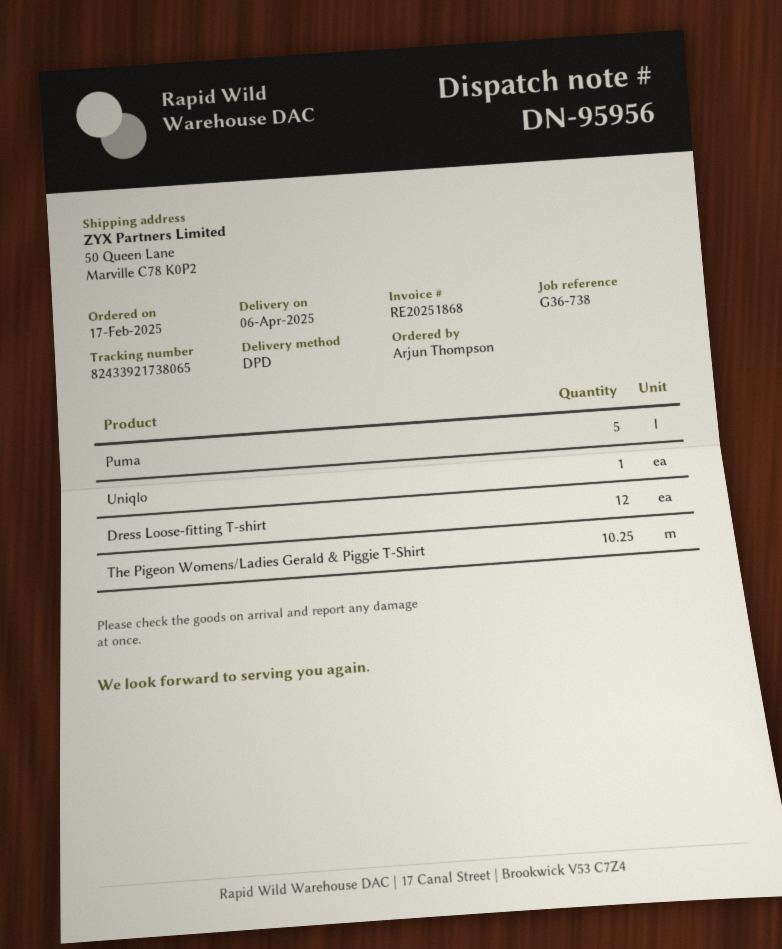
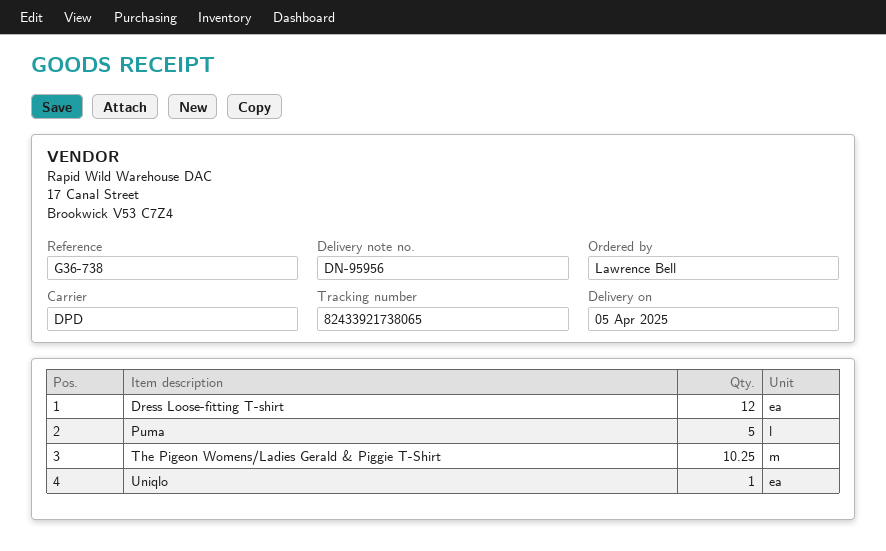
delivery date: 2025-04-06 -> 2025-04-05
ordered by: Arjun Thompson -> Lawrence Bell

